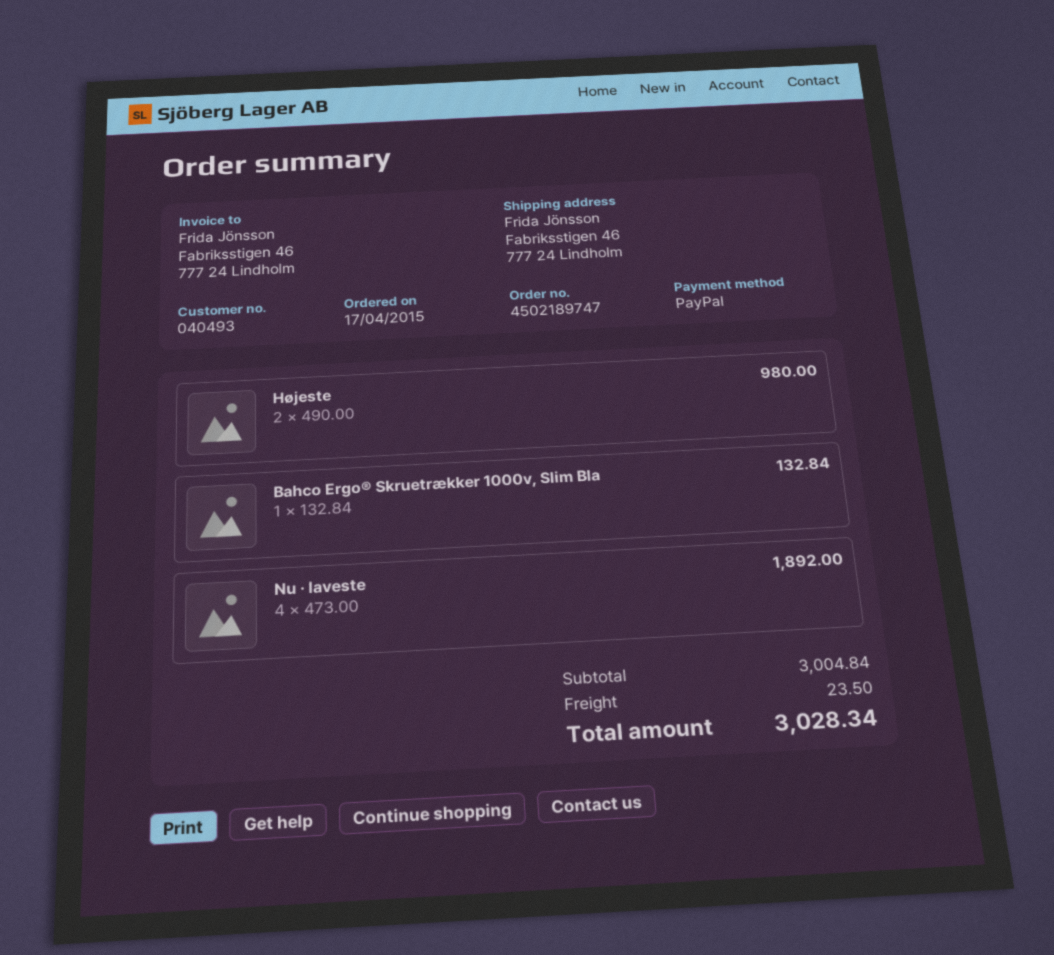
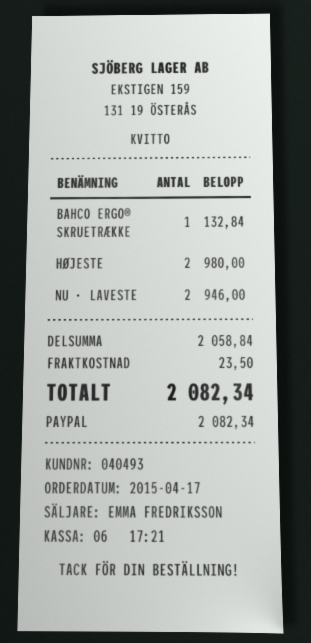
Nu · laveste: 4 for 1892.00 -> 2 for 946.00
subtotal: 3004.84 -> 2058.84
total: 3028.34 -> 2082.34

